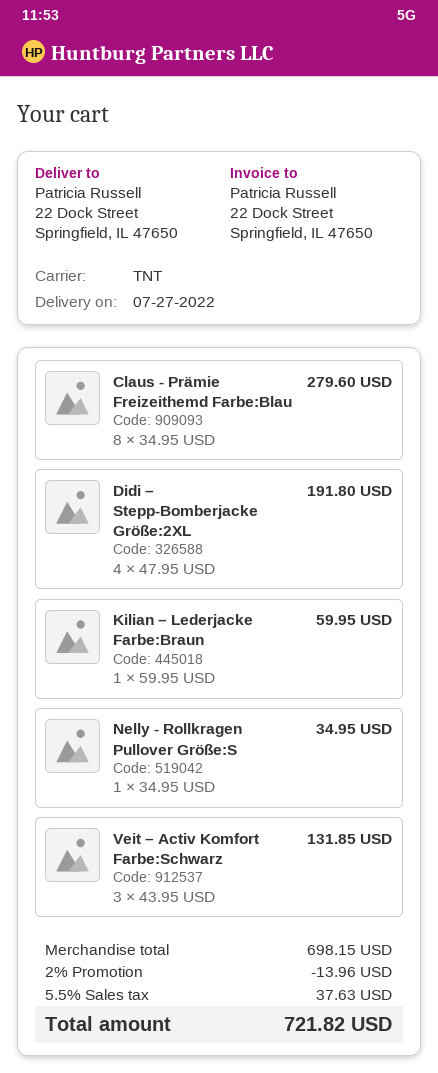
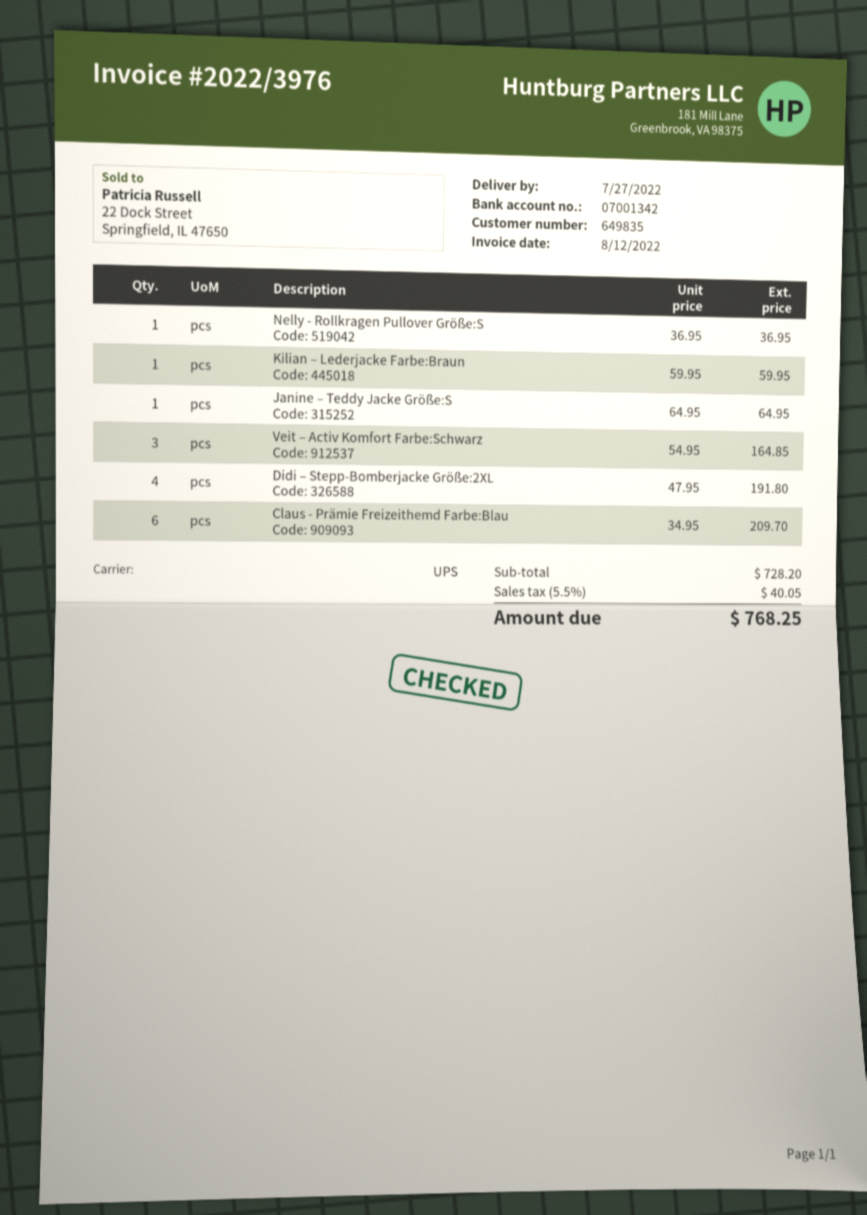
shipping method: TNT -> UPS
Claus - Prämie Freizeithemd Farbe:Blau: 8 x 34.95 = 279.60 -> 6 x 34.95 = 209.70
Nelly - Rollkragen Pullover Größe:S: 1 x 34.95 = 34.95 -> 1 x 36.95 = 36.95
Veit – Activ Komfort Farbe:Schwarz: 3 x 43.95 = 131.85 -> 3 x 54.95 = 164.85
Janine – Teddy Jacke Größe:S: none -> 1 x 64.95 = 64.95
subtotal: 698.15 -> 728.20
discount: 2% = 13.96 -> none
tax: 5.5% = 37.63 -> 5.5% = 40.05
total: 721.82 -> 768.25

